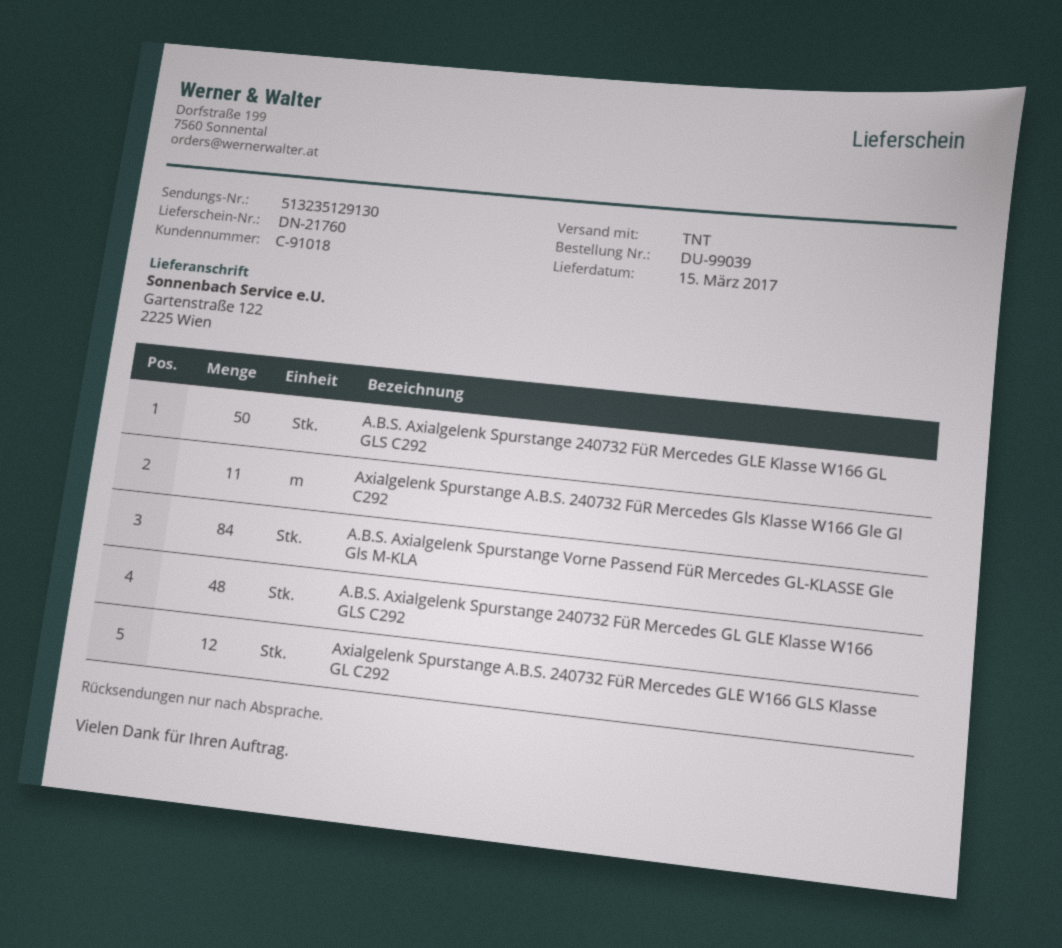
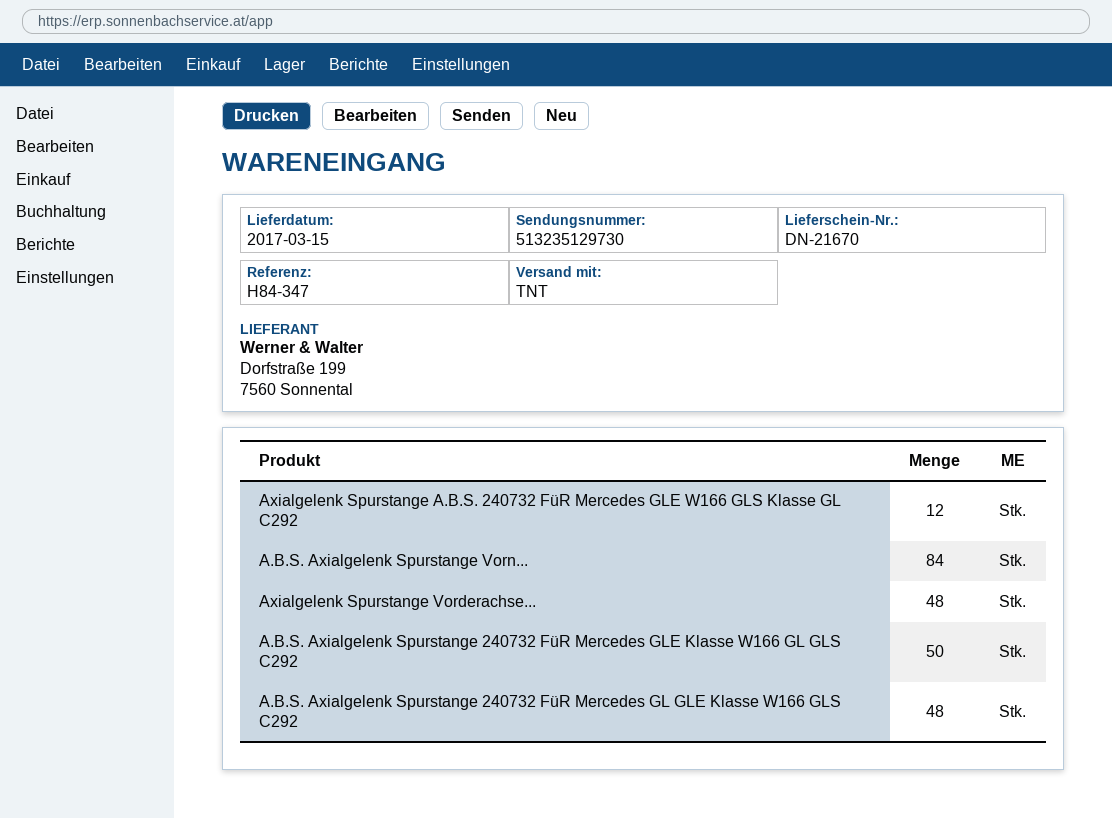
delivery note number: DN-21760 -> DN-21670
tracking number: 513235129130 -> 513235129730
Axialgelenk Spurstange A.B.S. 240732 FüR Mercedes Gls Klasse W166 Gle Gl C292: 11 -> none
Axialgelenk Spurstange Vorderachse...: none -> 48

